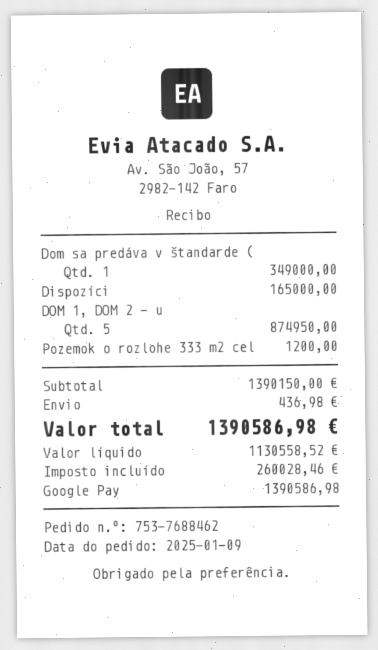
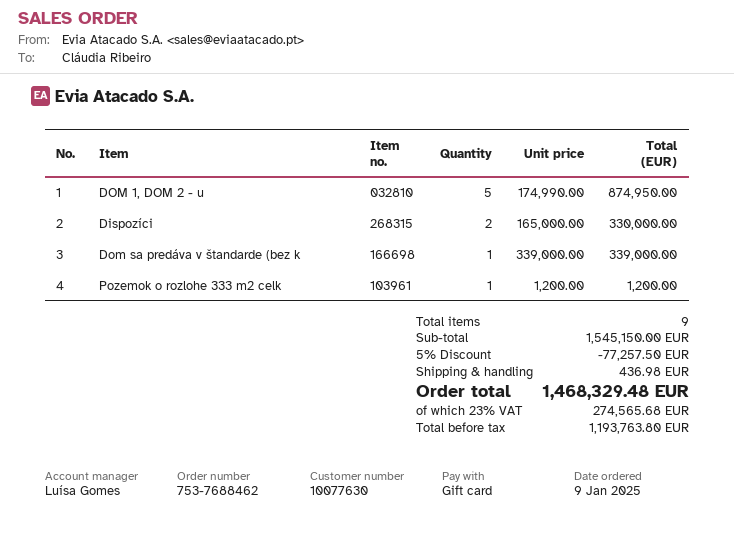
payment method: Google Pay -> gift card
Dom sa predáva v štandarde (: 1 for 349000.00 -> 1 for 339000.00
Dispozíci: 1 for 165000.00 -> 2 for 330000.00
subtotal: 1390150.00 -> 1545150.00
discount: none -> 5% = 77257.50
net: 1130558.52 -> 1193763.80
tax: 260028.46 -> 274565.68
total: 1390586.98 -> 1468329.48

